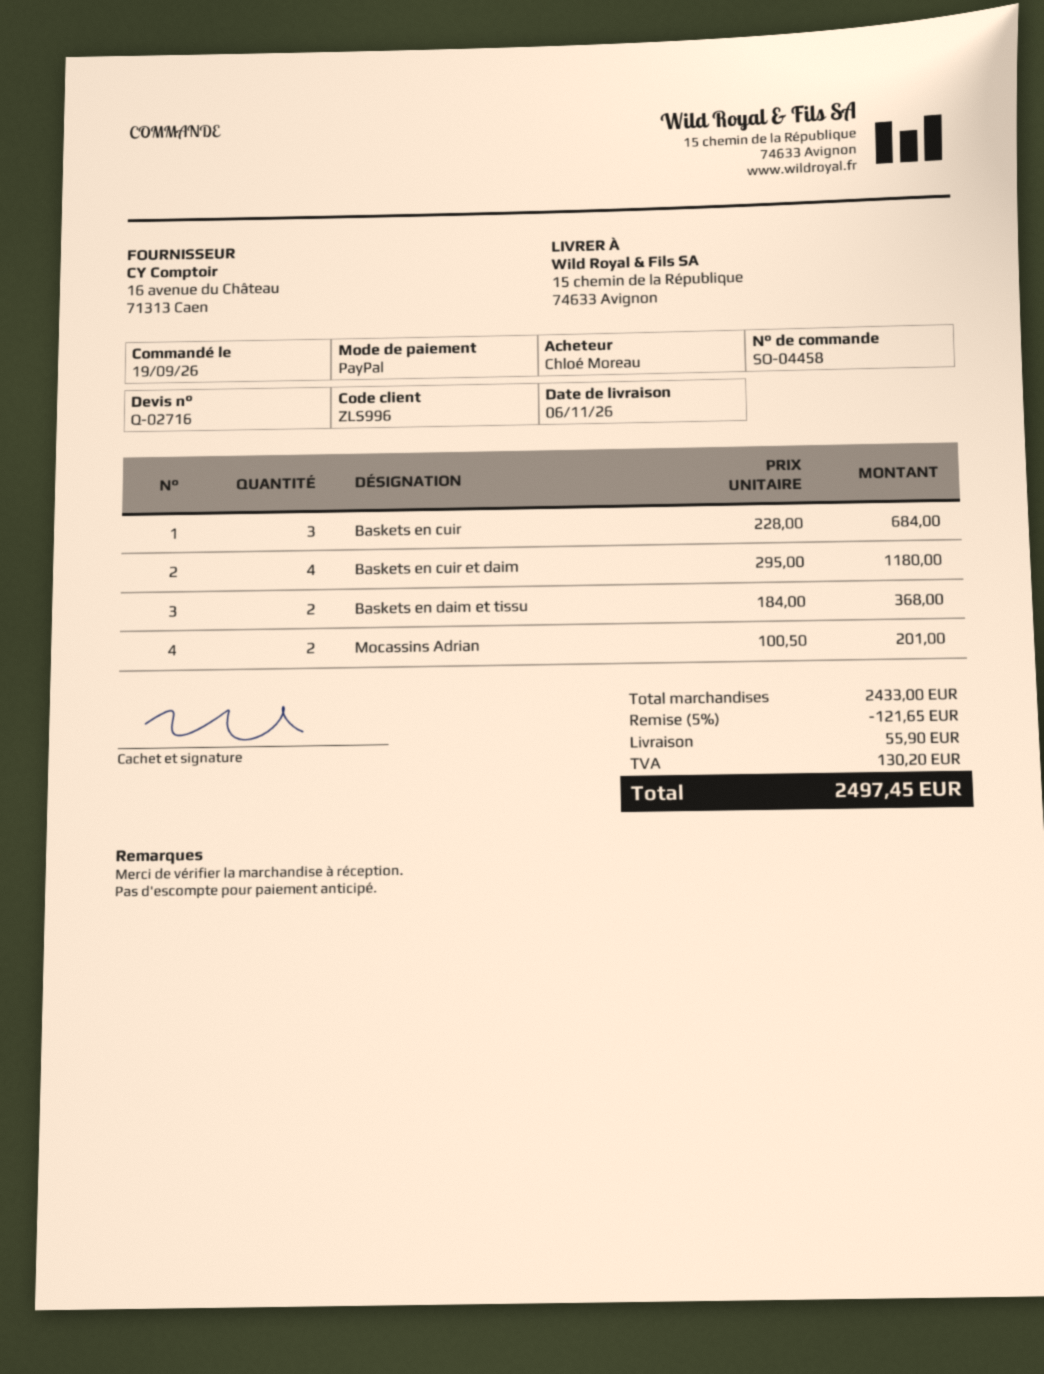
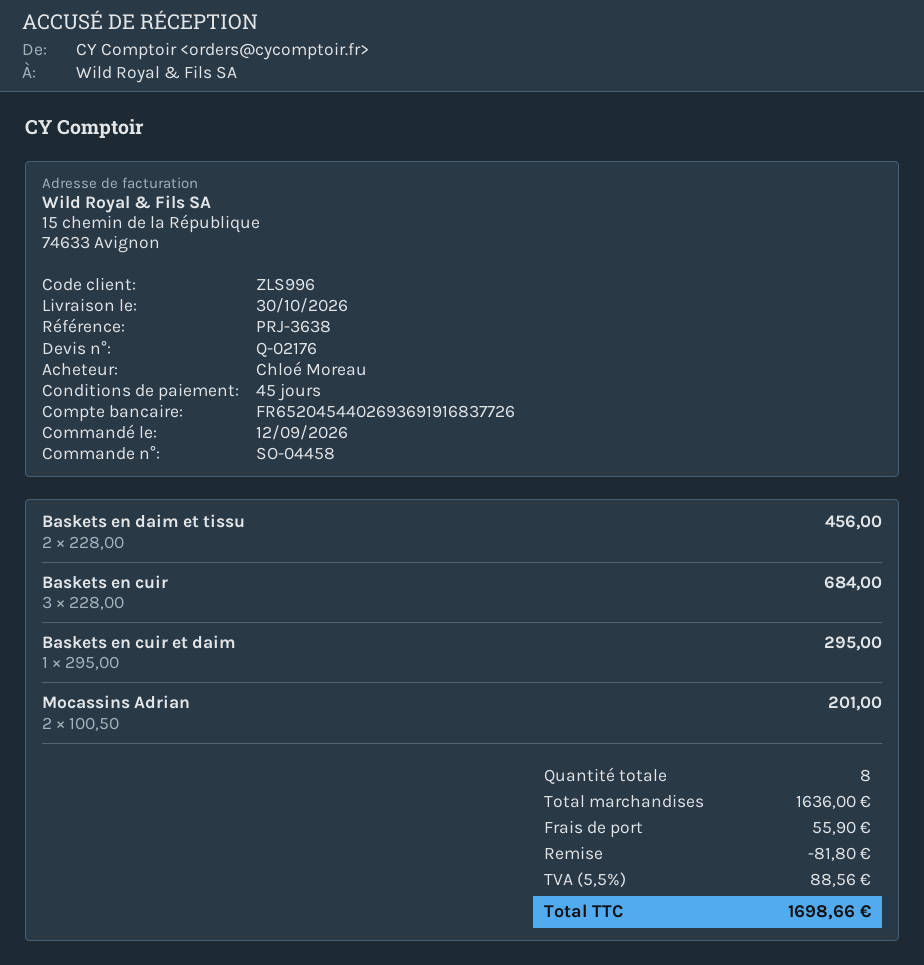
quote number: Q-02716 -> Q-02176
order date: 2026-09-19 -> 2026-09-12
delivery date: 2026-11-06 -> 2026-10-30
Baskets en cuir et daim: 4 x 295.00 = 1180.00 -> 1 x 295.00 = 295.00
Baskets en daim et tissu: 2 x 184.00 = 368.00 -> 2 x 228.00 = 456.00
subtotal: 2433.00 -> 1636.00
discount: 121.65 -> 81.80
tax: 130.20 -> 88.56
total: 2497.45 -> 1698.66

